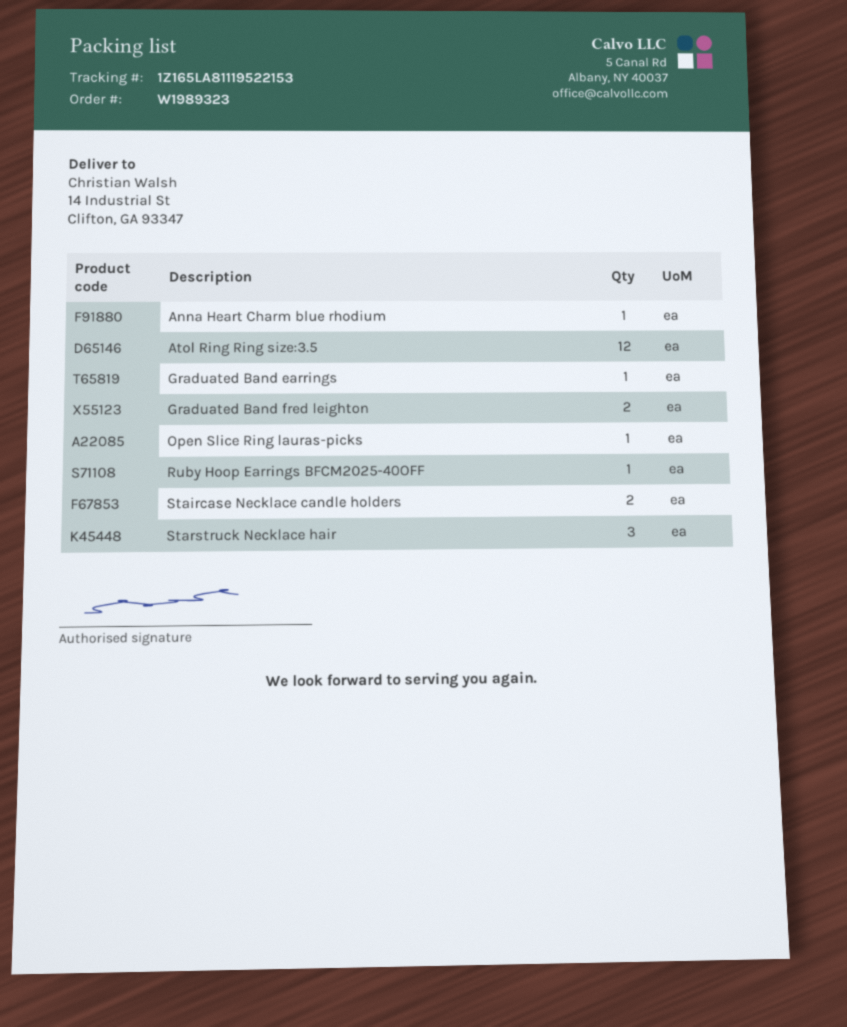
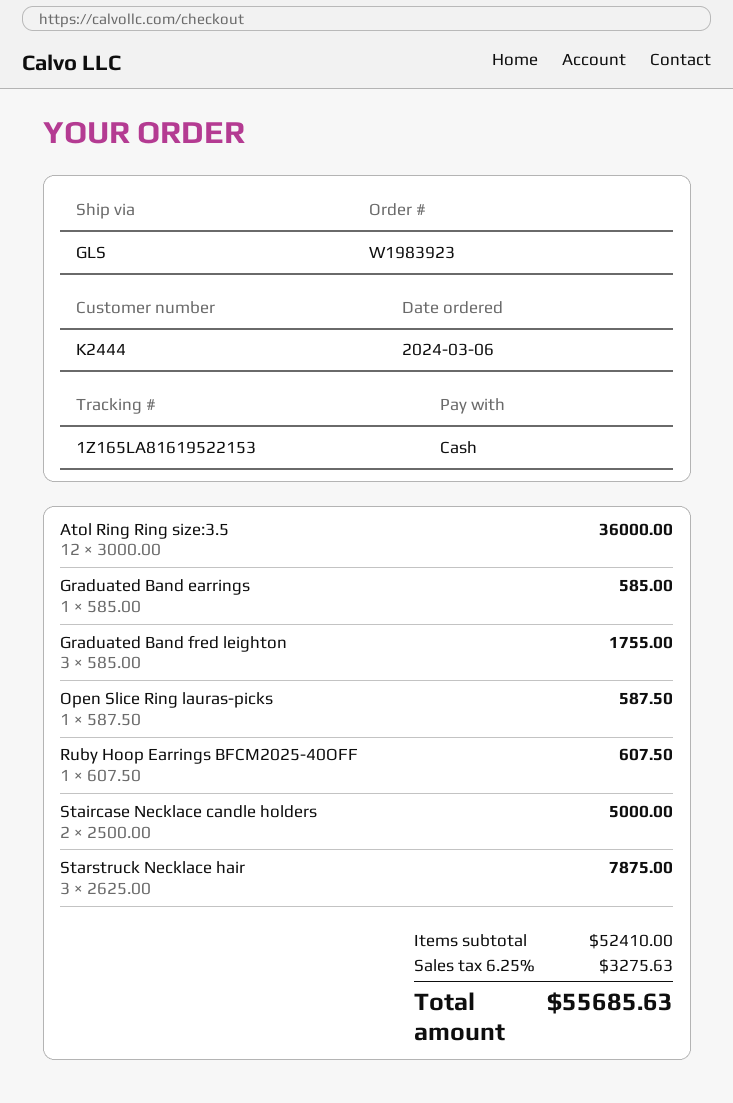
order number: W1989323 -> W1983923
tracking number: 1Z165LA81119522153 -> 1Z165LA81619522153
Anna Heart Charm blue rhodium: 1 -> none
Graduated Band fred leighton: 2 -> 3

